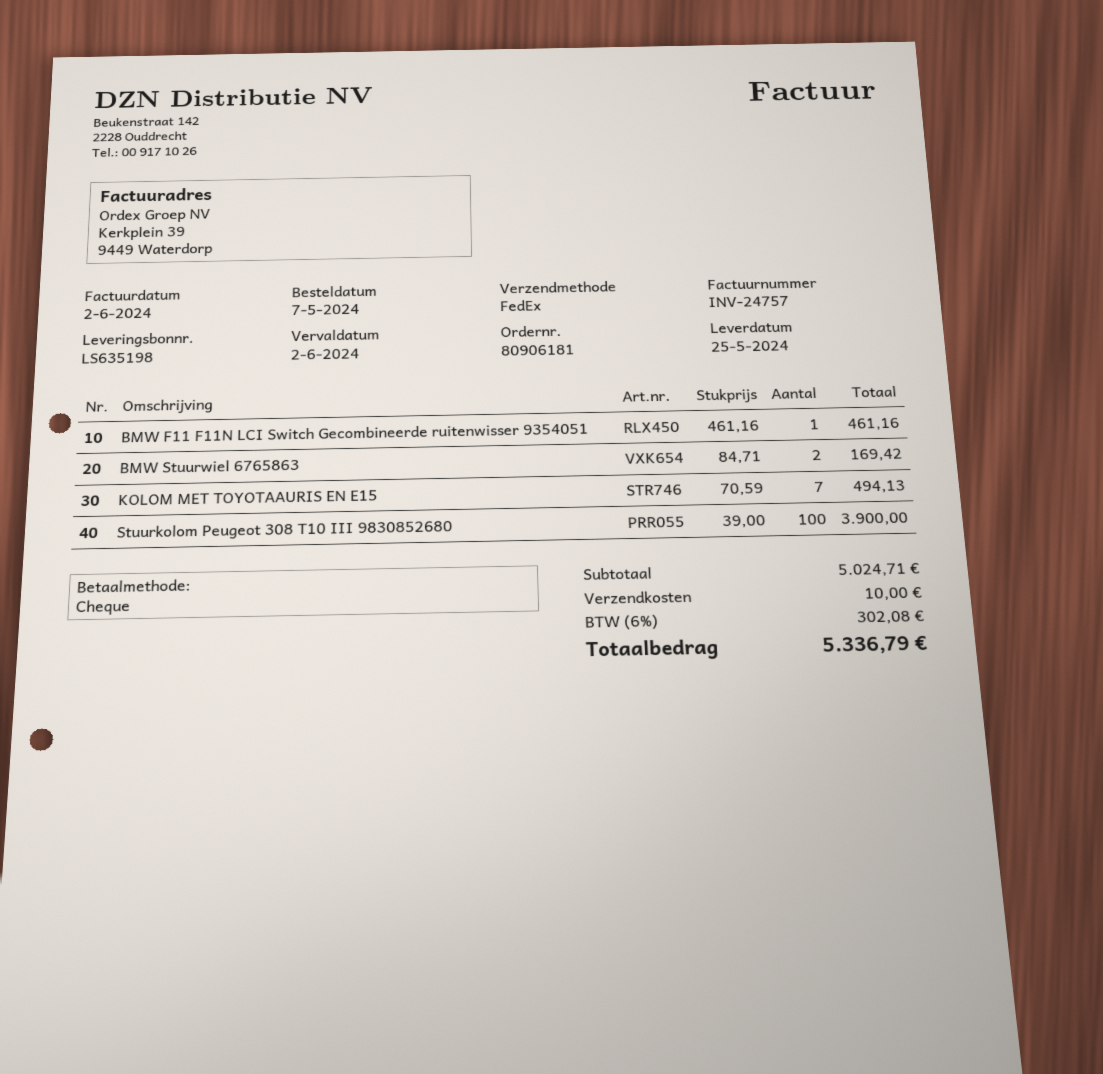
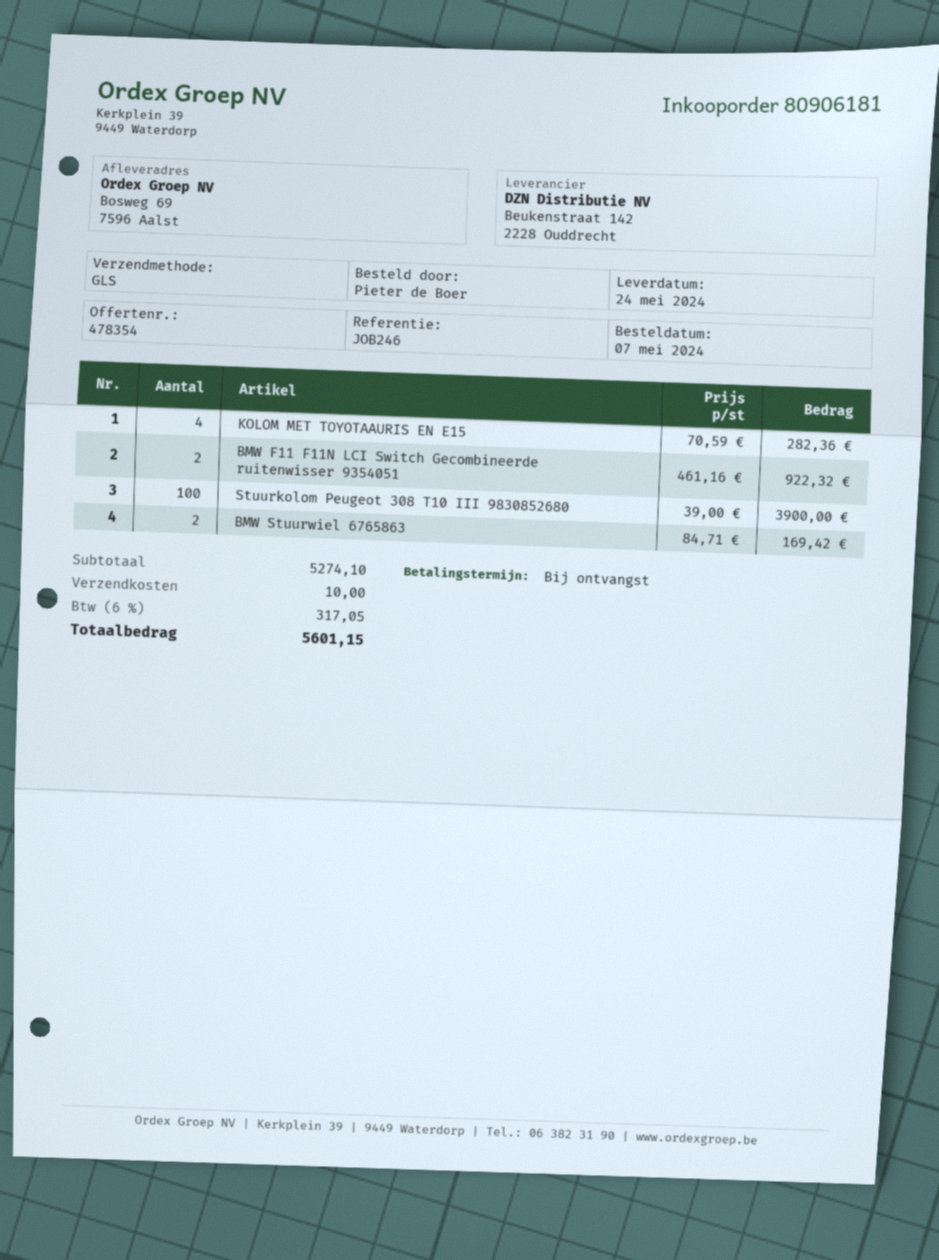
delivery date: 2024-05-25 -> 2024-05-24
shipping method: FedEx -> GLS
BMW F11 F11N LCI Switch Gecombineerde ruitenwisser 9354051: 1 x 461.16 = 461.16 -> 2 x 461.16 = 922.32
KOLOM MET TOYOTAAURIS EN E15: 7 x 70.59 = 494.13 -> 4 x 70.59 = 282.36
subtotal: 5024.71 -> 5274.10
tax: 6% = 302.08 -> 6% = 317.05
total: 5336.79 -> 5601.15

